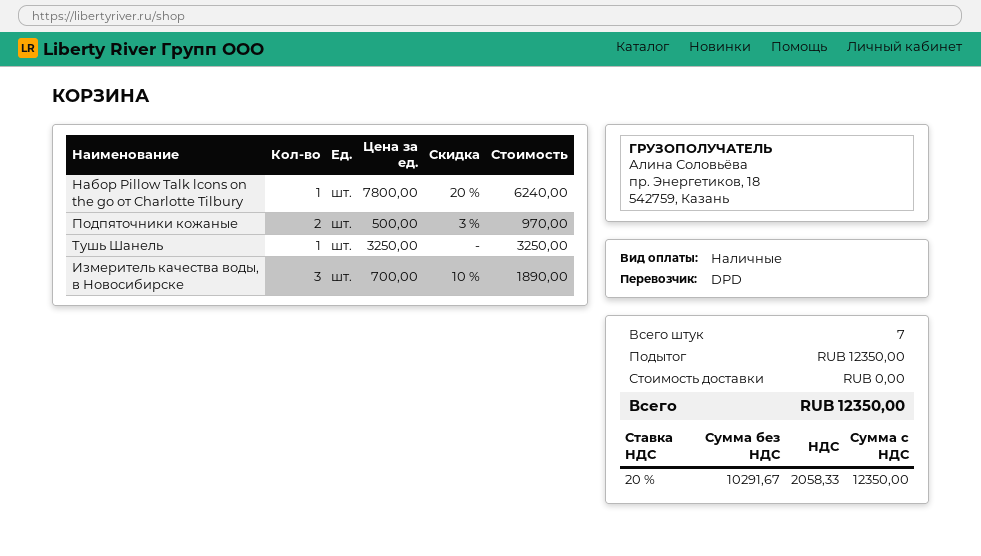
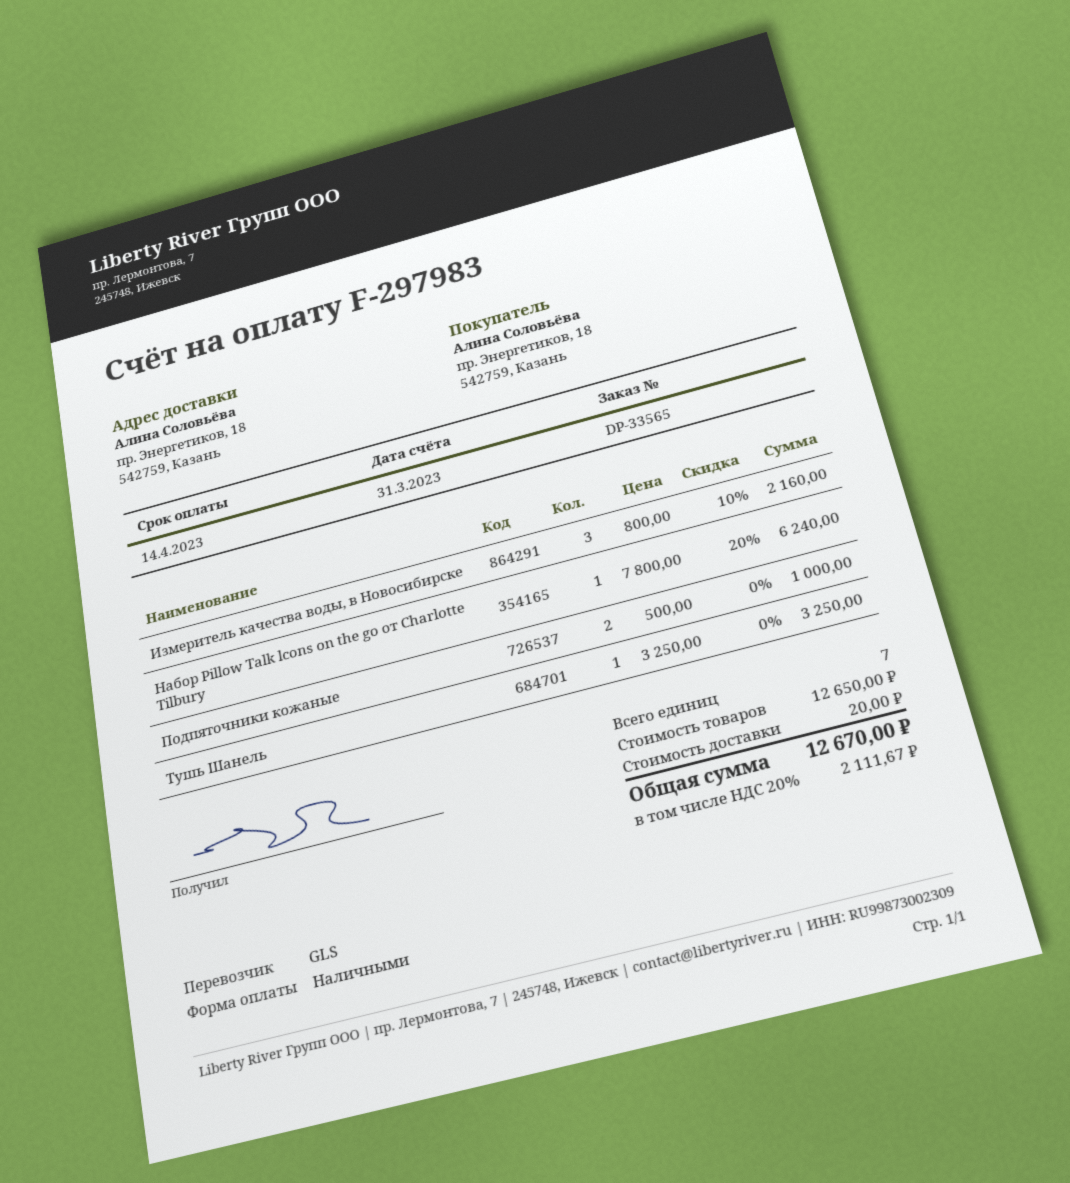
shipping method: DPD -> GLS
Подпяточники кожаные: 2 x 500.00 - 3% = 970.00 -> 2 x 500.00 = 1000.00
Измеритель качества воды, в Новосибирске: 3 x 700.00 - 10% = 1890.00 -> 3 x 800.00 - 10% = 2160.00
subtotal: 12350.00 -> 12650.00
shipping: 0.00 -> 20.00
tax: 20% = 2058.33 -> 20% = 2111.67
total: 12350.00 -> 12670.00

